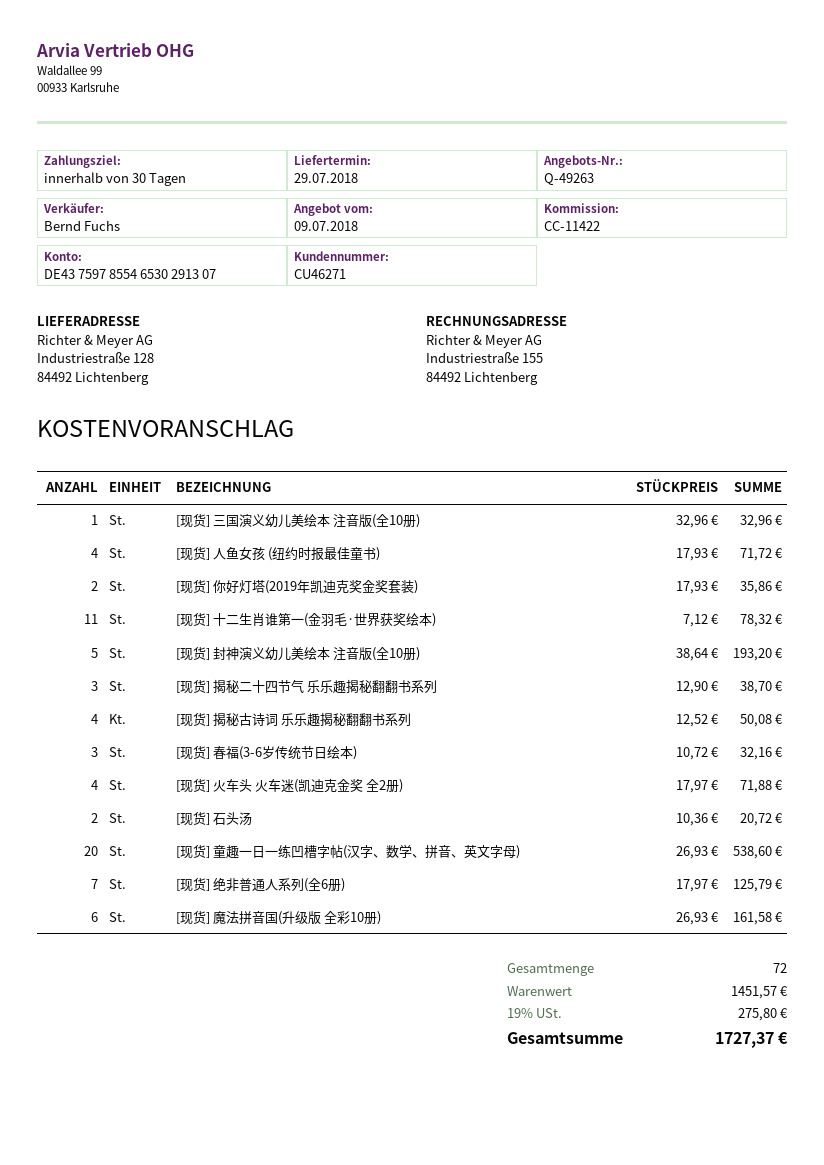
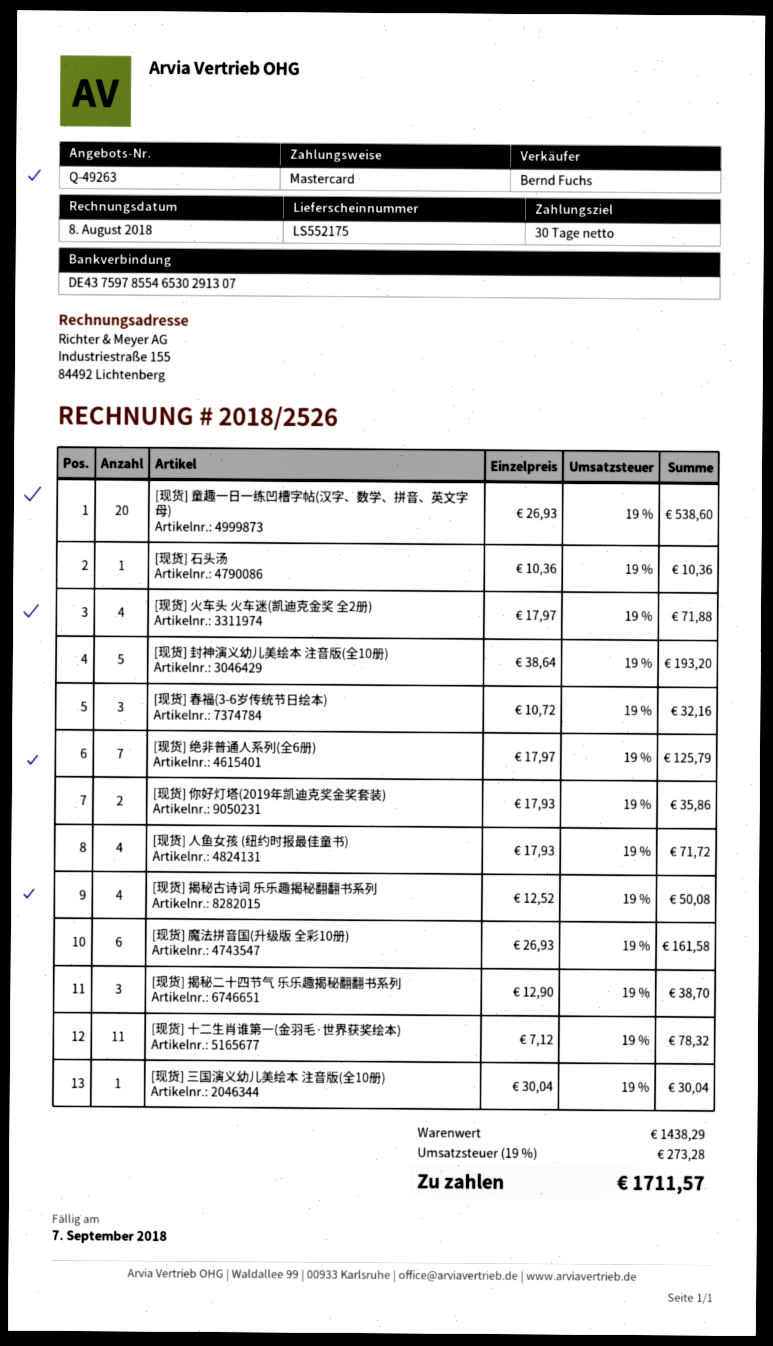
[现货] 三国演义幼儿美绘本 注音版(全10册): 1 x 32.96 = 32.96 -> 1 x 30.04 = 30.04
[现货] 石头汤: 2 x 10.36 = 20.72 -> 1 x 10.36 = 10.36
subtotal: 1451.57 -> 1438.29
tax: 19% = 275.80 -> 19% = 273.28
total: 1727.37 -> 1711.57

